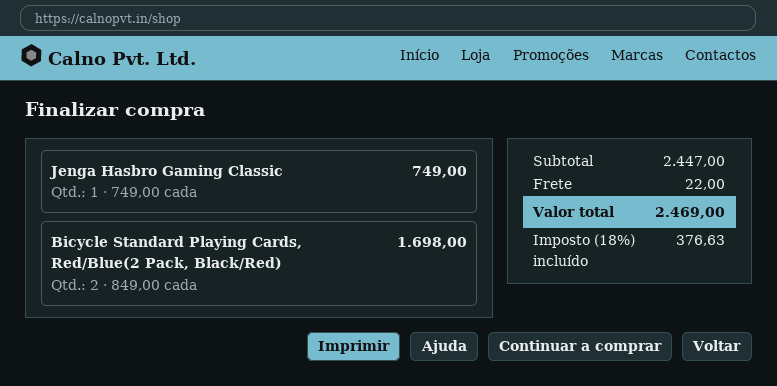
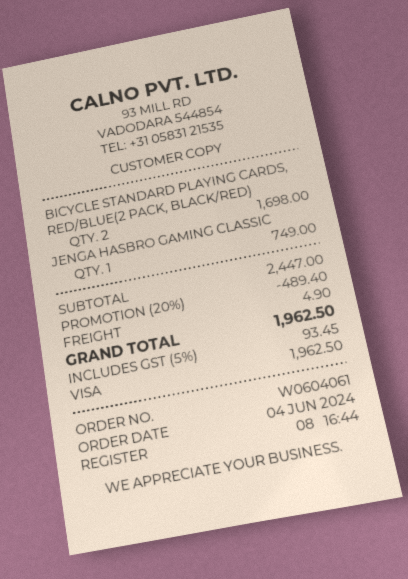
discount: none -> 20% = 489.40
shipping: 22.00 -> 4.90
tax: 18% = 376.63 -> 5% = 93.45
total: 2469.00 -> 1962.50

